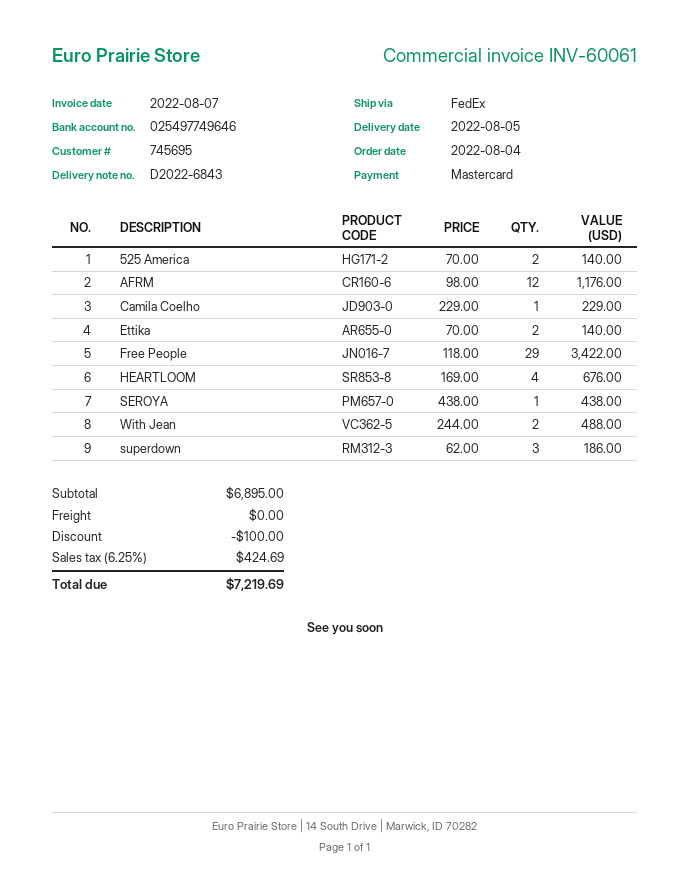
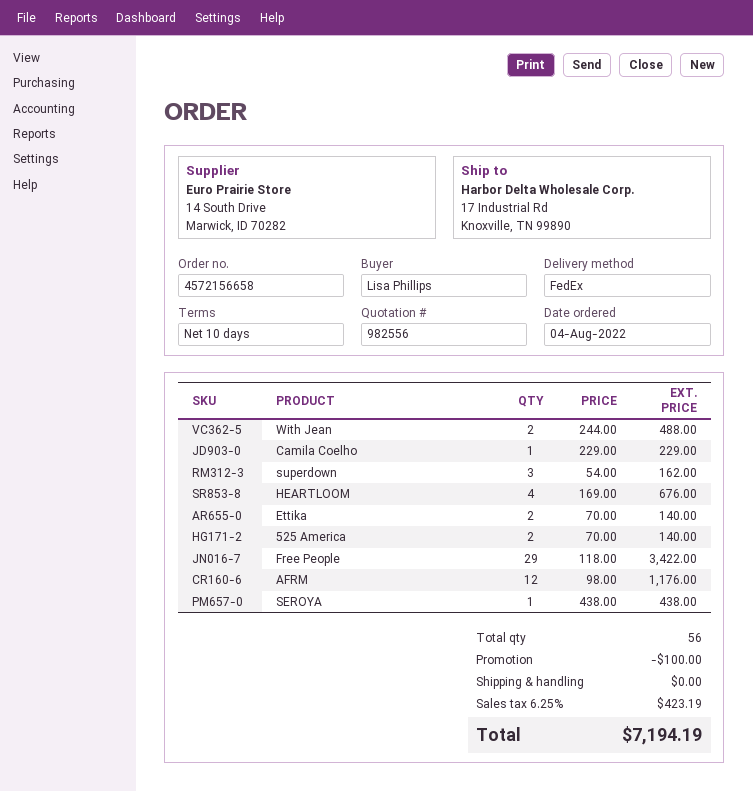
superdown: 3 x 62.00 = 186.00 -> 3 x 54.00 = 162.00
tax: 6.25% = 424.69 -> 6.25% = 423.19
total: 7219.69 -> 7194.19

